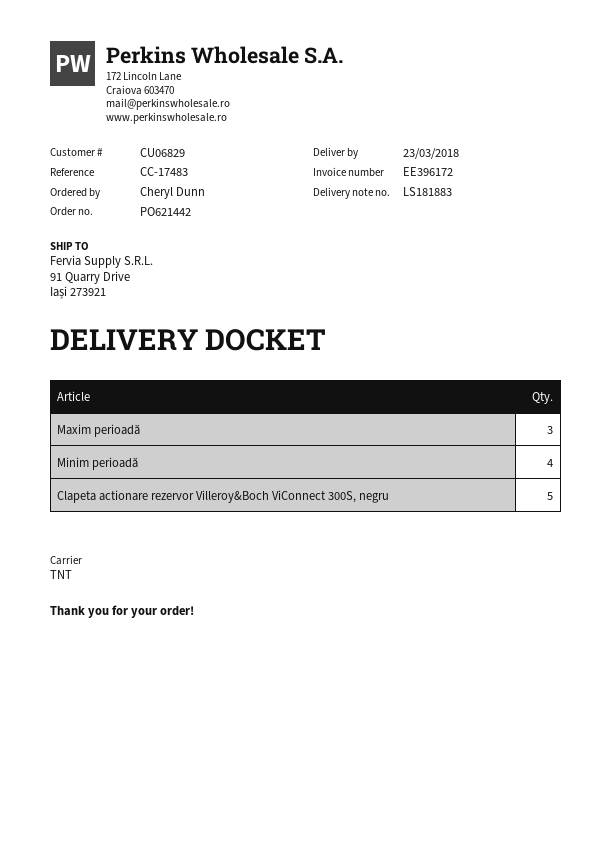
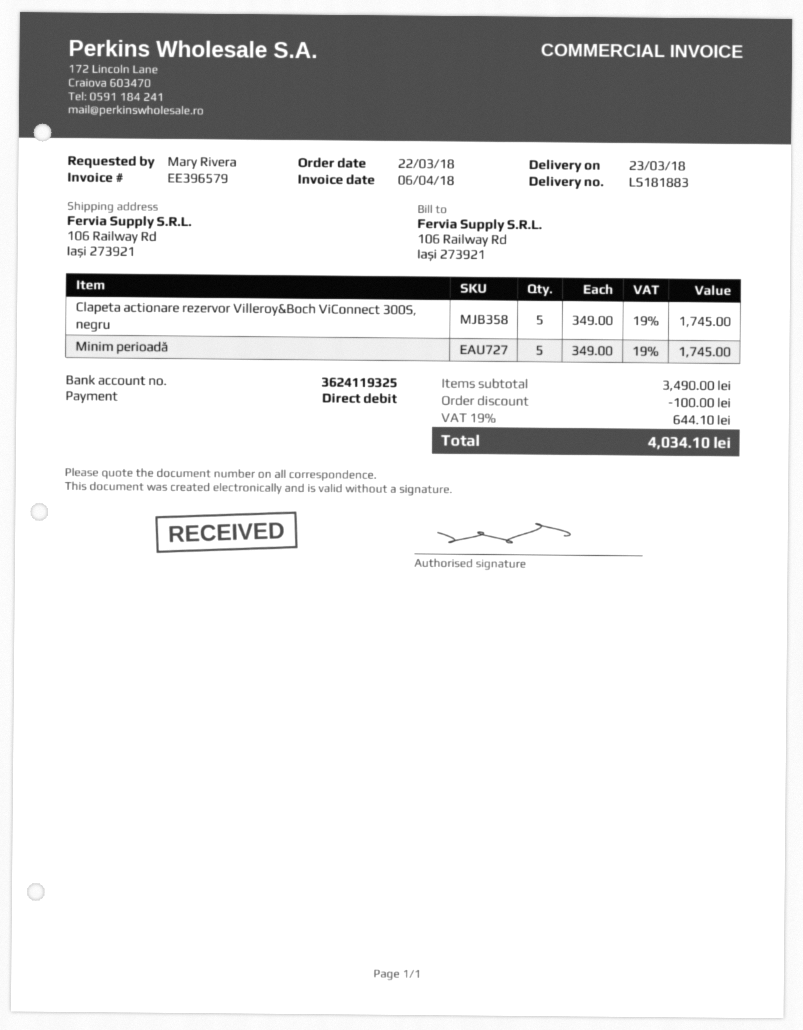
invoice number: EE396172 -> EE396579
ordered by: Cheryl Dunn -> Mary Rivera
ship to: 91 Quarry Drive, Iași 273921 -> 106 Railway Rd, Iași 273921
Maxim perioadă: 3 -> none
Minim perioadă: 4 -> 5

